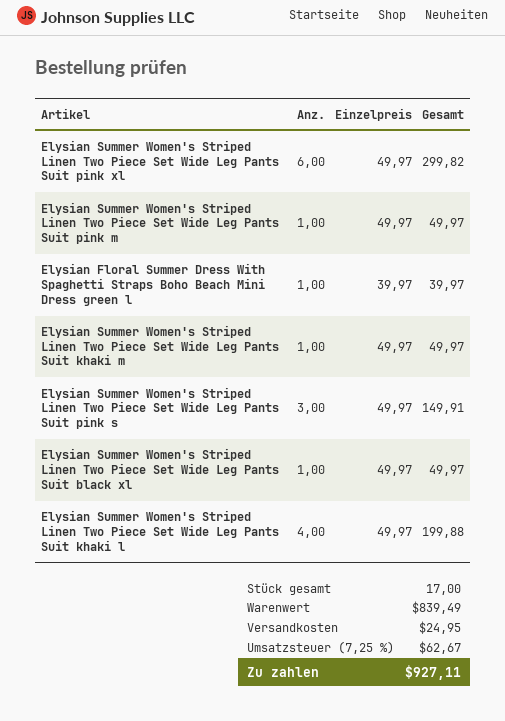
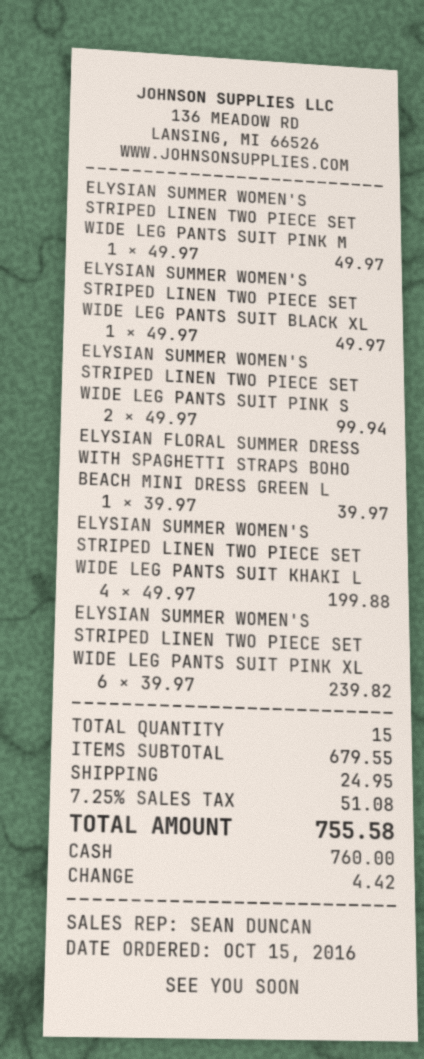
Elysian Summer Women's Striped Linen Two Piece Set Wide Leg Pants Suit pink xl: 6 x 49.97 = 299.82 -> 6 x 39.97 = 239.82
Elysian Summer Women's Striped Linen Two Piece Set Wide Leg Pants Suit khaki m: 1 x 49.97 = 49.97 -> none
Elysian Summer Women's Striped Linen Two Piece Set Wide Leg Pants Suit pink s: 3 x 49.97 = 149.91 -> 2 x 49.97 = 99.94
total quantity: 17 -> 15
subtotal: 839.49 -> 679.55
tax: 7.25% = 62.67 -> 7.25% = 51.08
total: 927.11 -> 755.58

